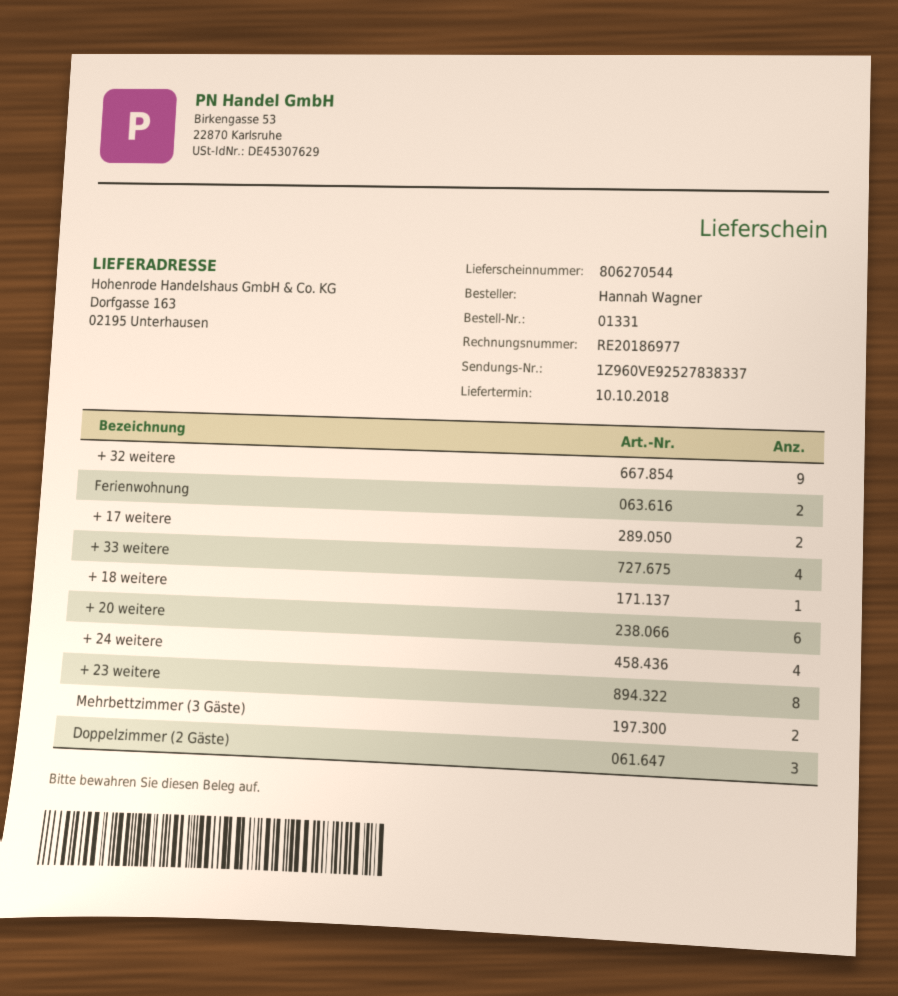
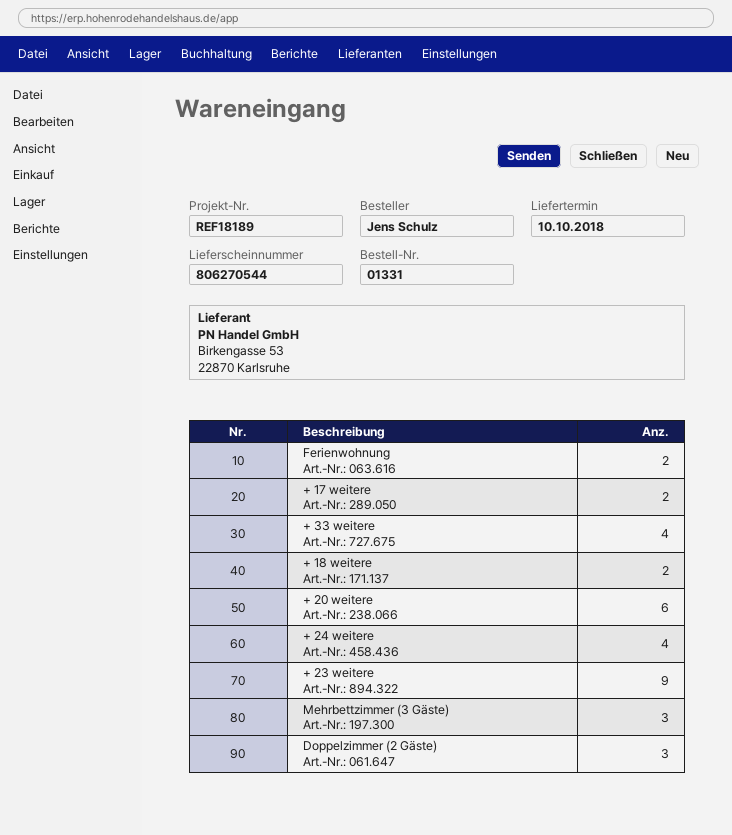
ordered by: Hannah Wagner -> Jens Schulz
+ 32 weitere: 9 -> none
+ 18 weitere: 1 -> 2
+ 23 weitere: 8 -> 9
Mehrbettzimmer (3 Gäste): 2 -> 3

